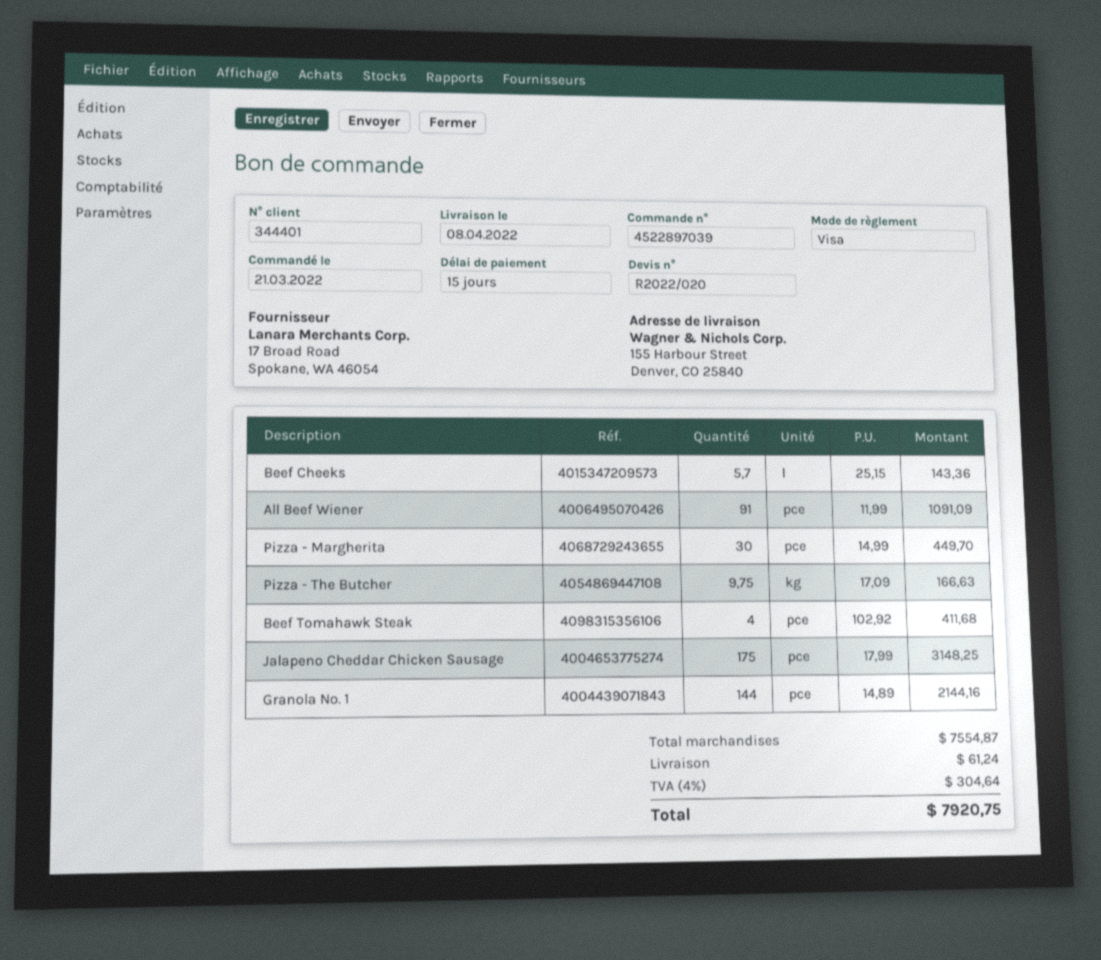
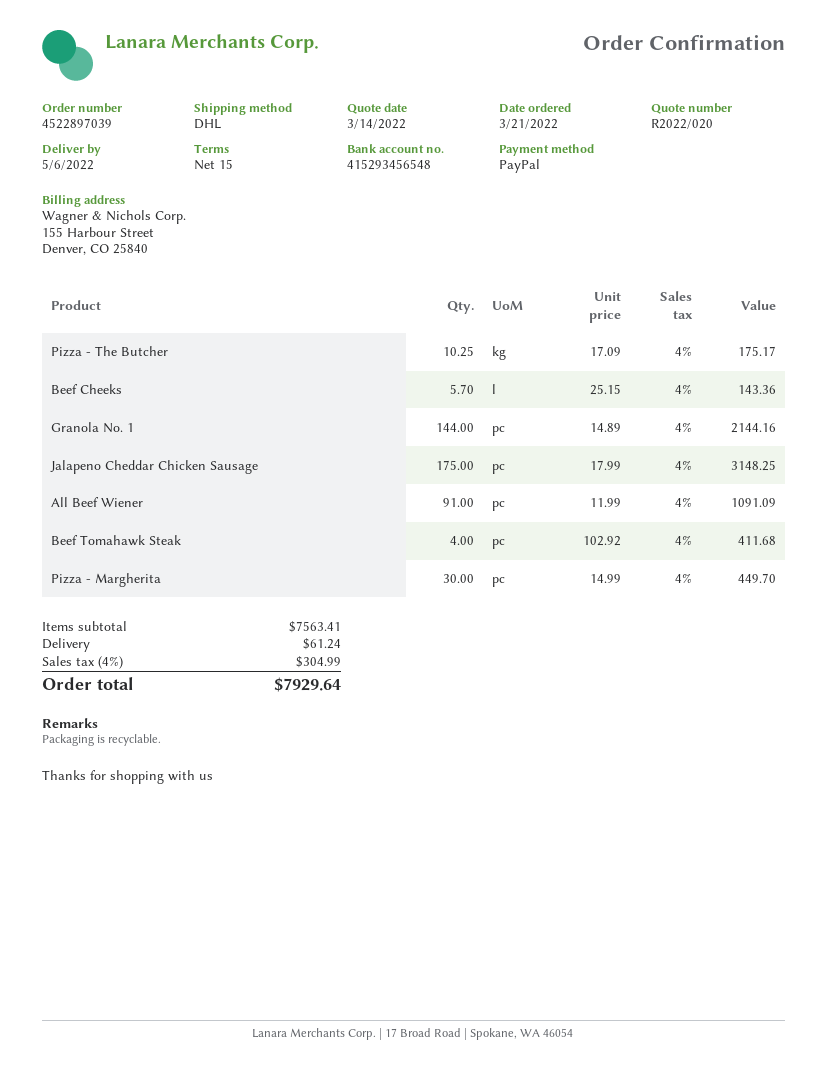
delivery date: 2022-04-08 -> 2022-05-06
payment method: Visa -> PayPal
Pizza - The Butcher: 9.75 x 17.09 = 166.63 -> 10.25 x 17.09 = 175.17
subtotal: 7554.87 -> 7563.41
tax: 4% = 304.64 -> 4% = 304.99
total: 7920.75 -> 7929.64

